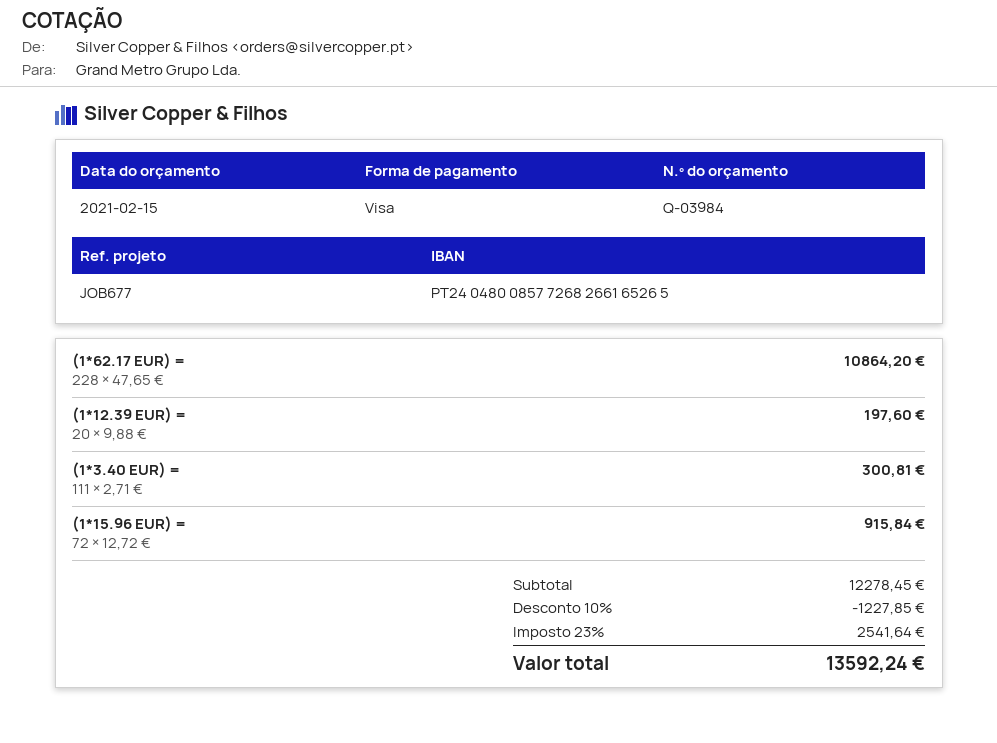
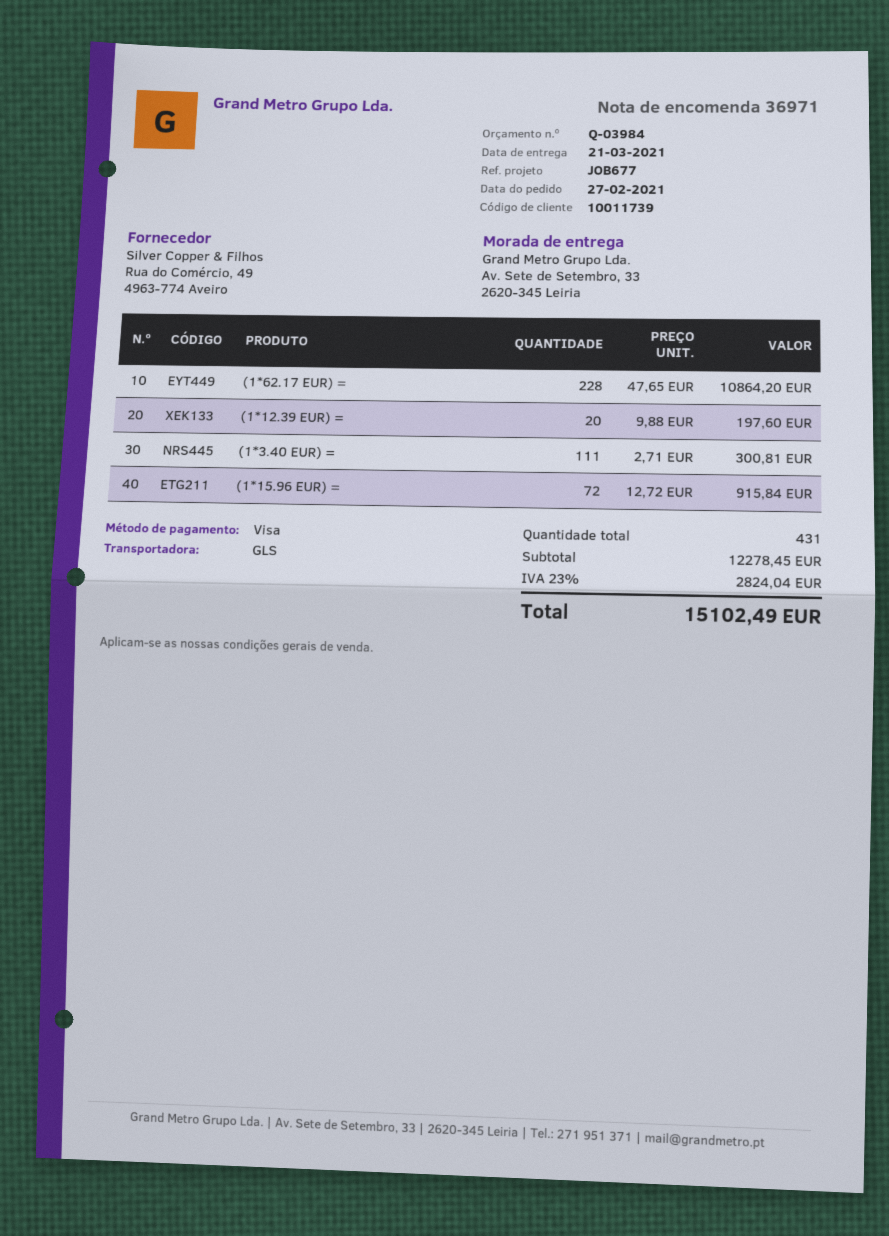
discount: 10% = 1227.85 -> none
tax: 23% = 2541.64 -> 23% = 2824.04
total: 13592.24 -> 15102.49

